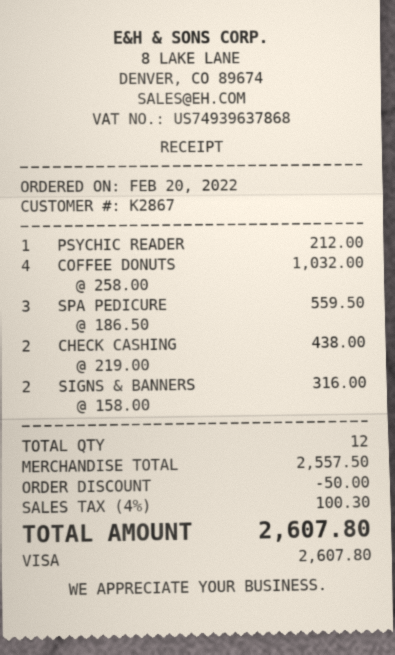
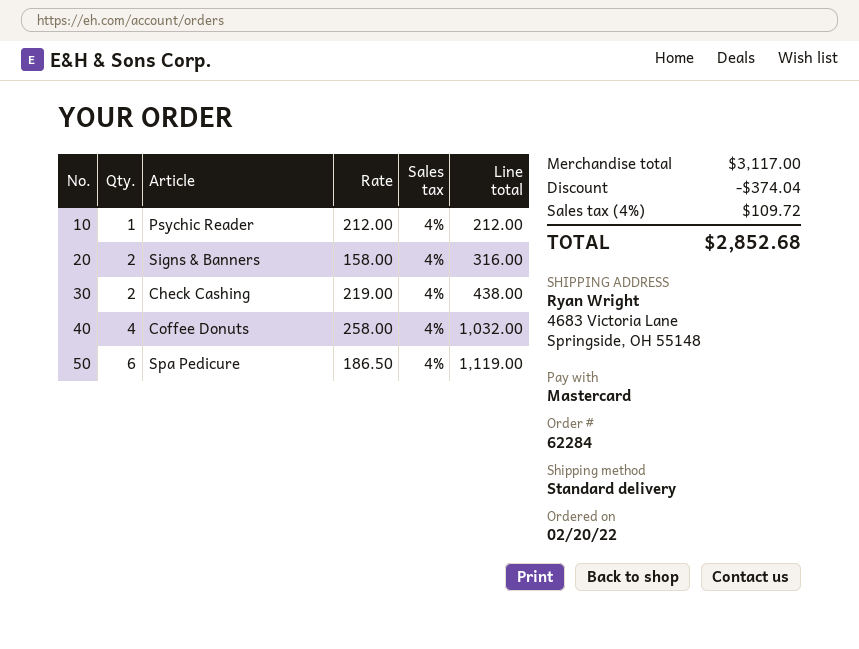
payment method: Visa -> Mastercard
SPA PEDICURE: 3 x 186.50 = 559.50 -> 6 x 186.50 = 1119.00
subtotal: 2557.50 -> 3117.00
discount: 50.00 -> 374.04
tax: 4% = 100.30 -> 4% = 109.72
total: 2607.80 -> 2852.68

